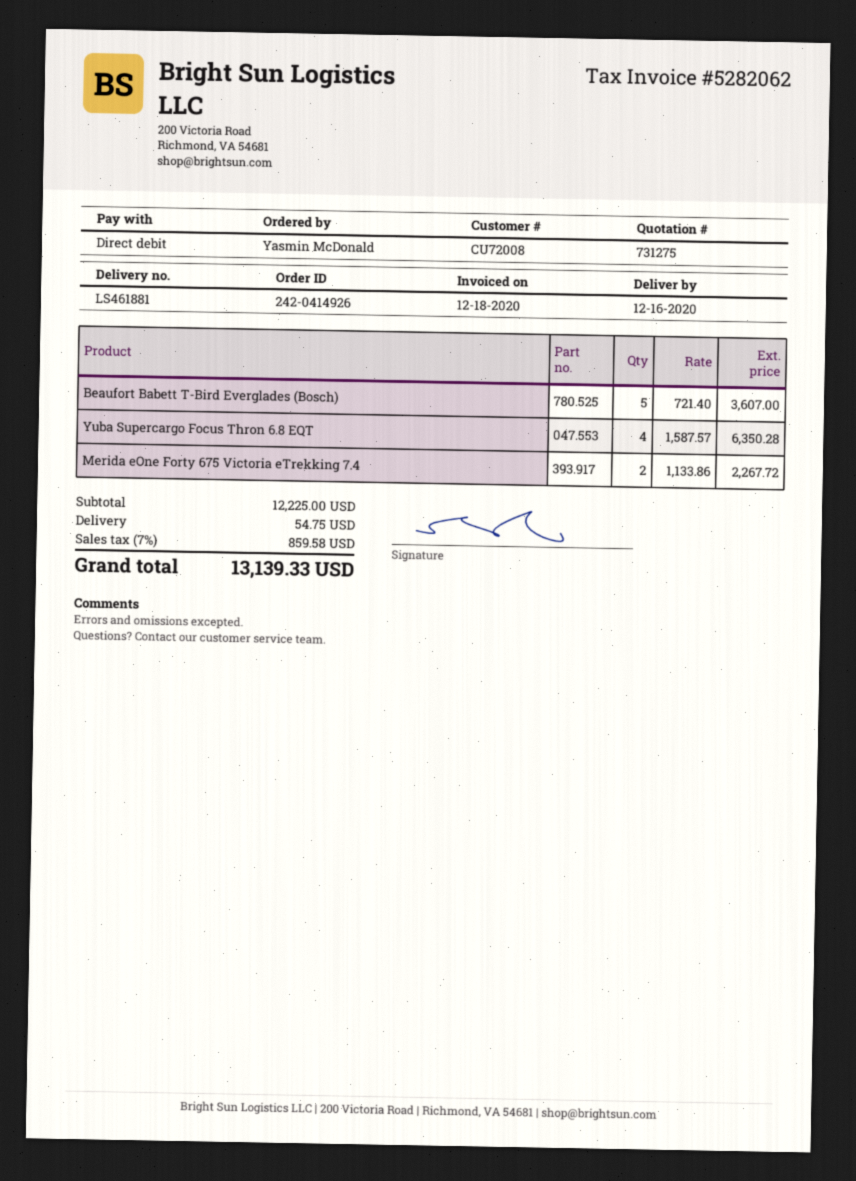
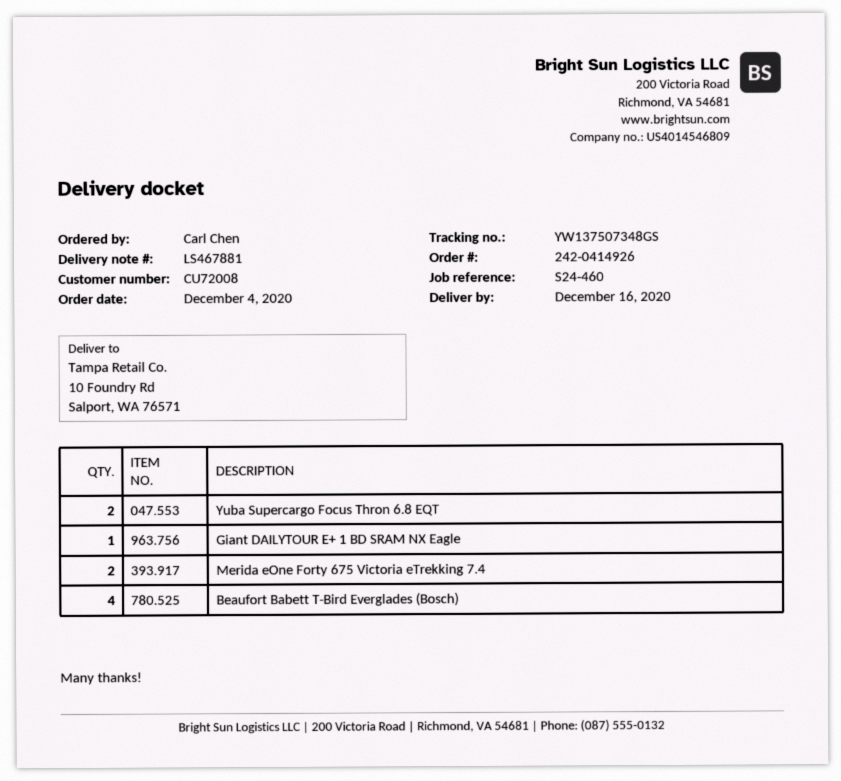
delivery note number: LS461881 -> LS467881
ordered by: Yasmin McDonald -> Carl Chen
Beaufort Babett T-Bird Everglades (Bosch): 5 -> 4
Yuba Supercargo Focus Thron 6.8 EQT: 4 -> 2
Giant DAILYTOUR E+ 1 BD SRAM NX Eagle: none -> 1

